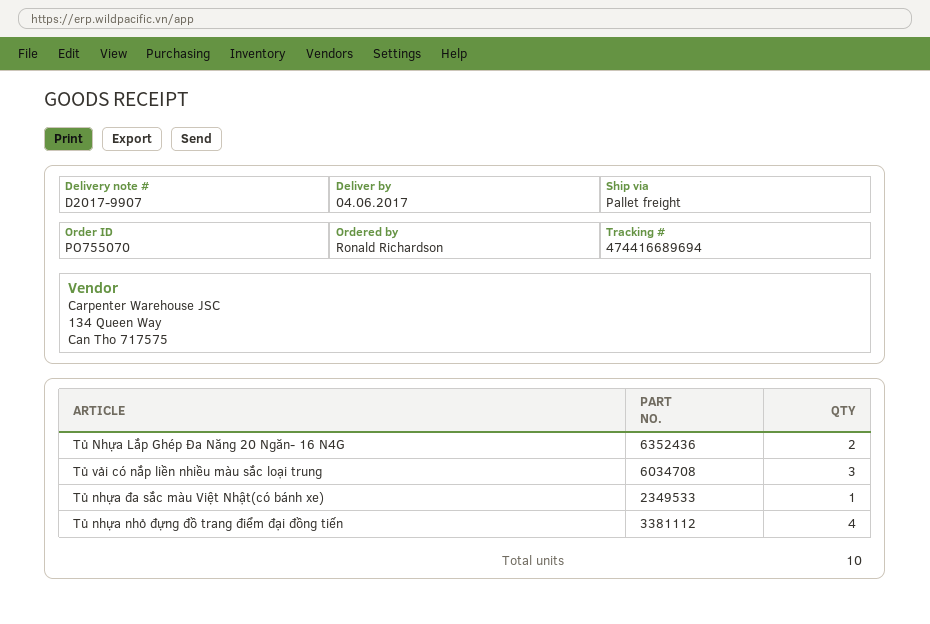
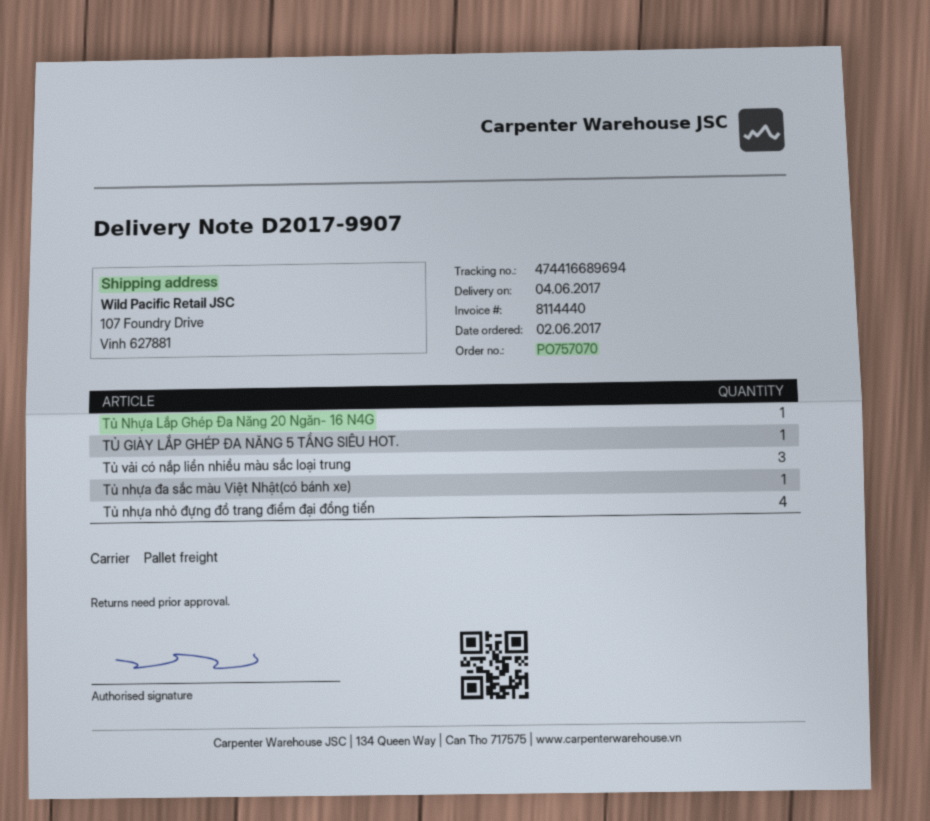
order number: PO755070 -> PO757070
Tủ Nhựa Lắp Ghép Đa Năng 20 Ngăn- 16 N4G: 2 -> 1
TỦ GIÀY LẮP GHÉP ĐA NĂNG 5 TẦNG SIÊU HOT.: none -> 1

